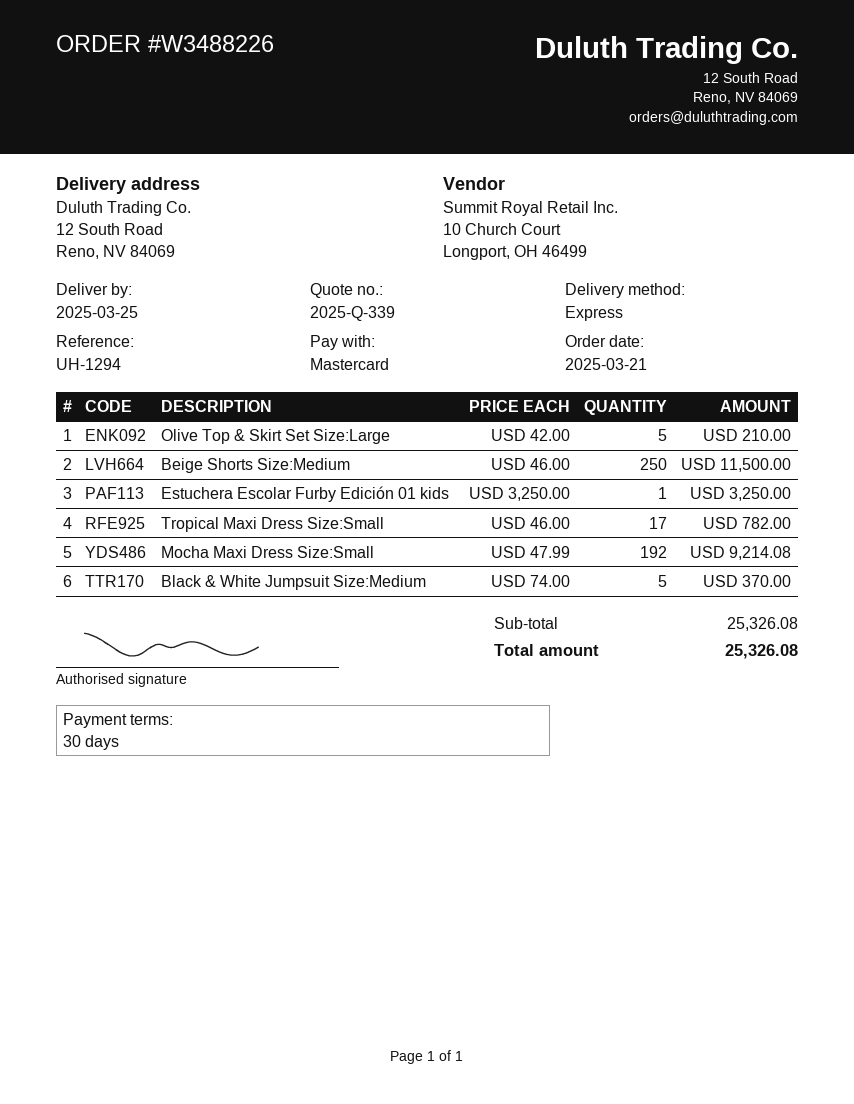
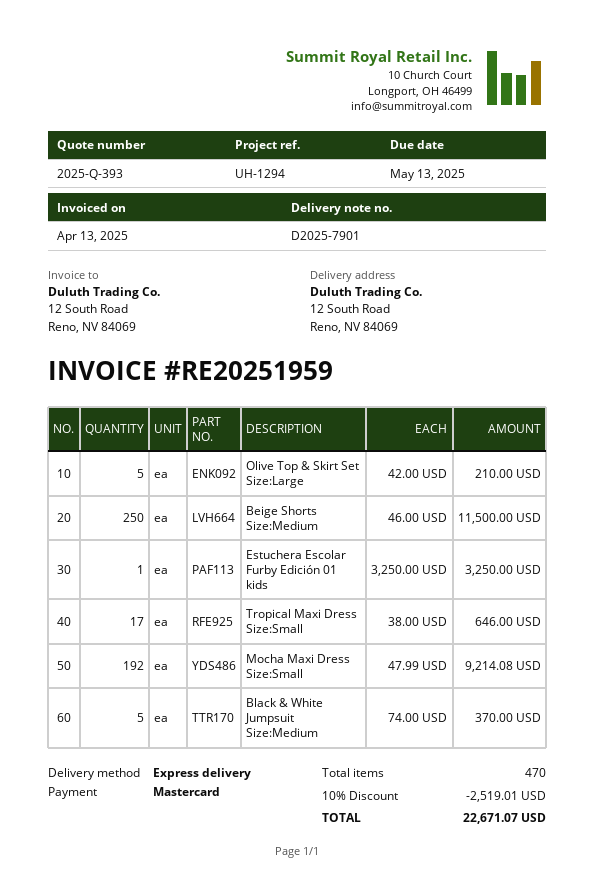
quote number: 2025-Q-339 -> 2025-Q-393
Tropical Maxi Dress Size:Small: 17 x 46.00 = 782.00 -> 17 x 38.00 = 646.00
discount: none -> 10% = 2519.01
total: 25326.08 -> 22671.07

